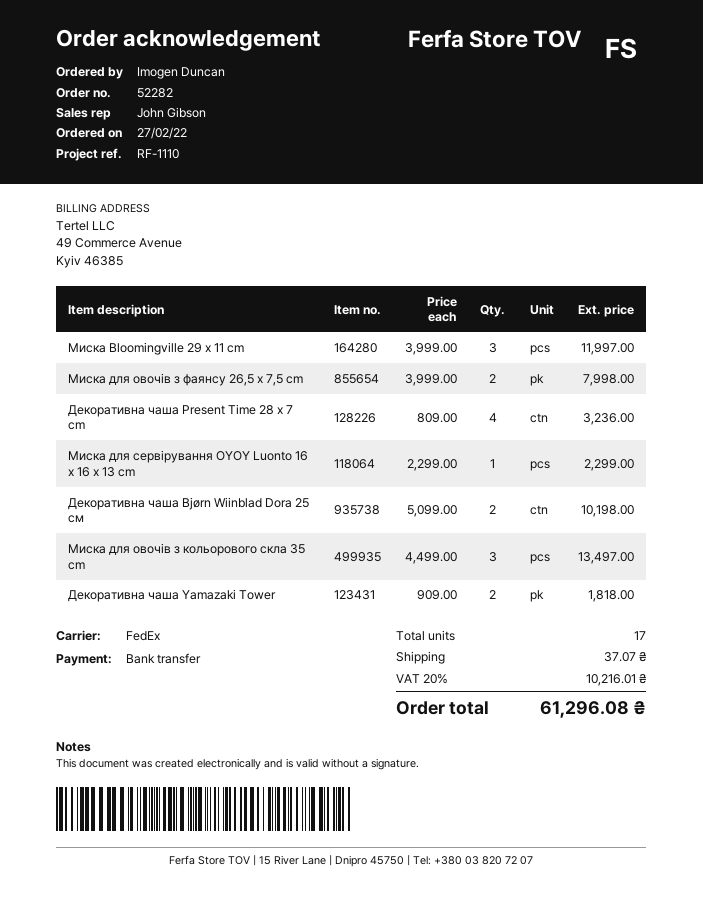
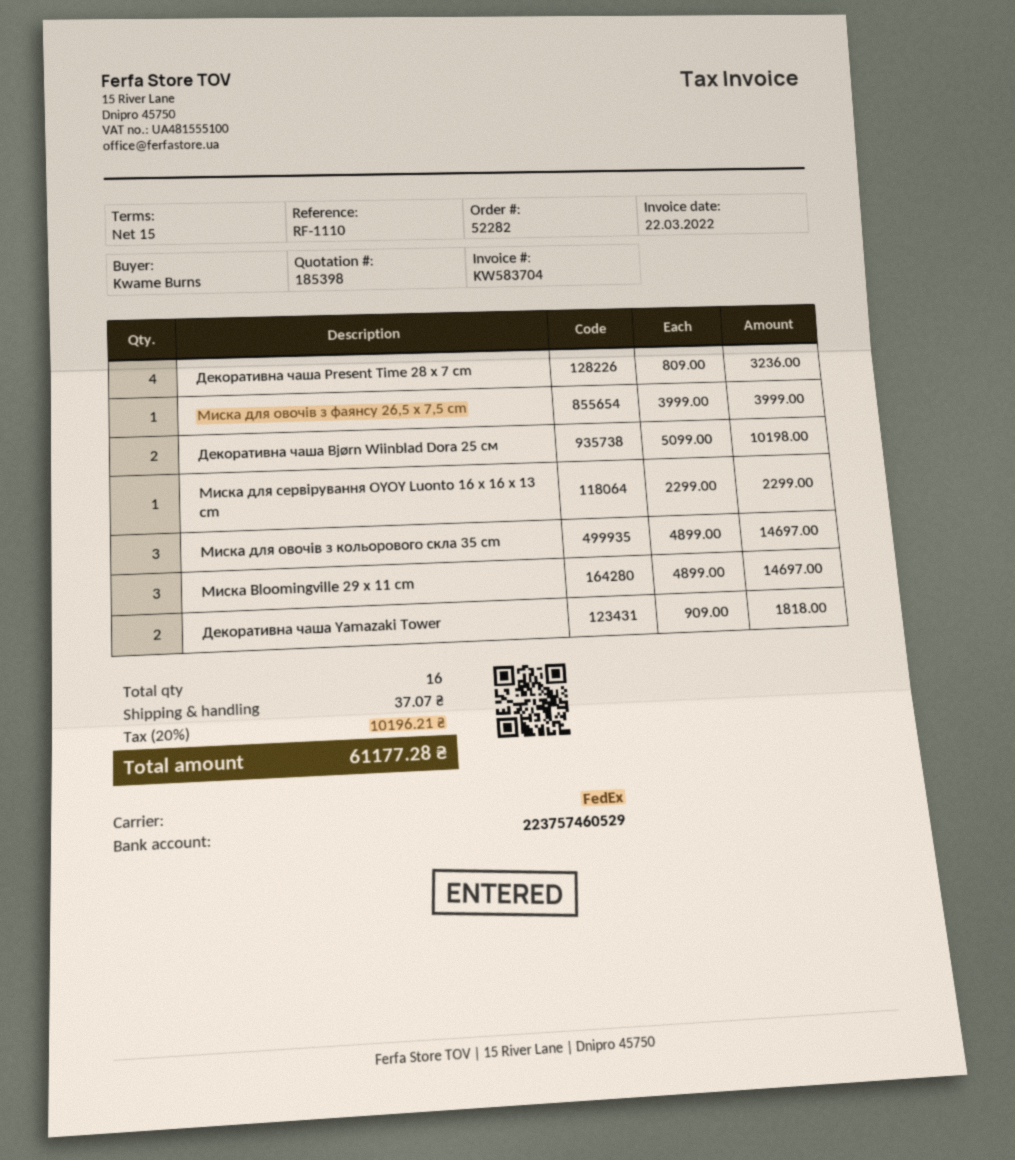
ordered by: Imogen Duncan -> Kwame Burns
Миска Bloomingville 29 x 11 cm: 3 x 3999.00 = 11997.00 -> 3 x 4899.00 = 14697.00
Миска для овочів з фаянсу 26,5 x 7,5 cm: 2 x 3999.00 = 7998.00 -> 1 x 3999.00 = 3999.00
Миска для овочів з кольорового скла 35 cm: 3 x 4499.00 = 13497.00 -> 3 x 4899.00 = 14697.00
total quantity: 17 -> 16
tax: 20% = 10216.01 -> 20% = 10196.21
total: 61296.08 -> 61177.28

